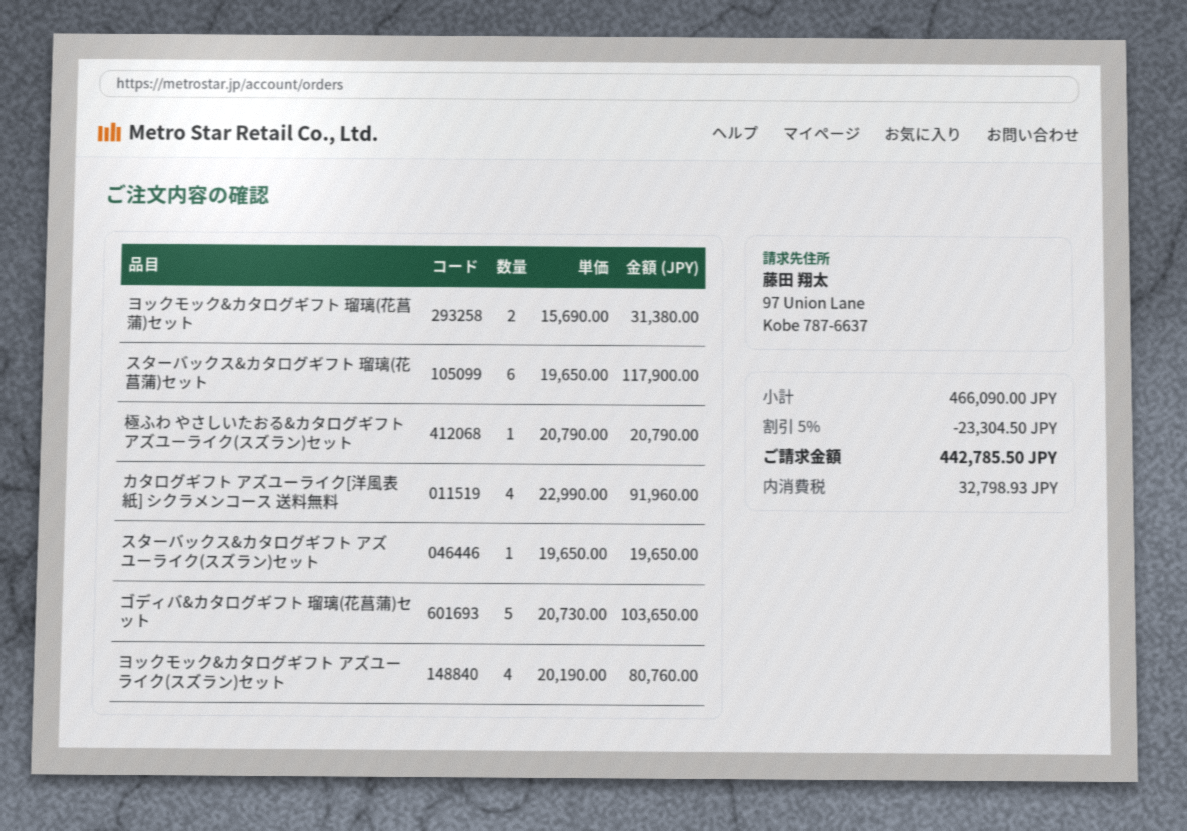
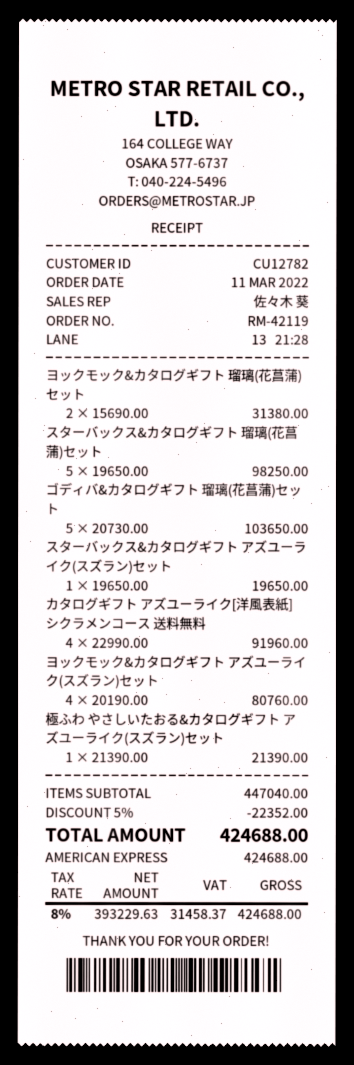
スターバックス&カタログギフト 瑠璃(花菖蒲)セット: 6 x 19650.00 = 117900.00 -> 5 x 19650.00 = 98250.00
極ふわ やさしいたおる&カタログギフト アズユーライク(スズラン)セット: 1 x 20790.00 = 20790.00 -> 1 x 21390.00 = 21390.00
subtotal: 466090.00 -> 447040.00
discount: 5% = 23304.50 -> 5% = 22352.00
tax: 32798.93 -> 31458.37
total: 442785.50 -> 424688.00

